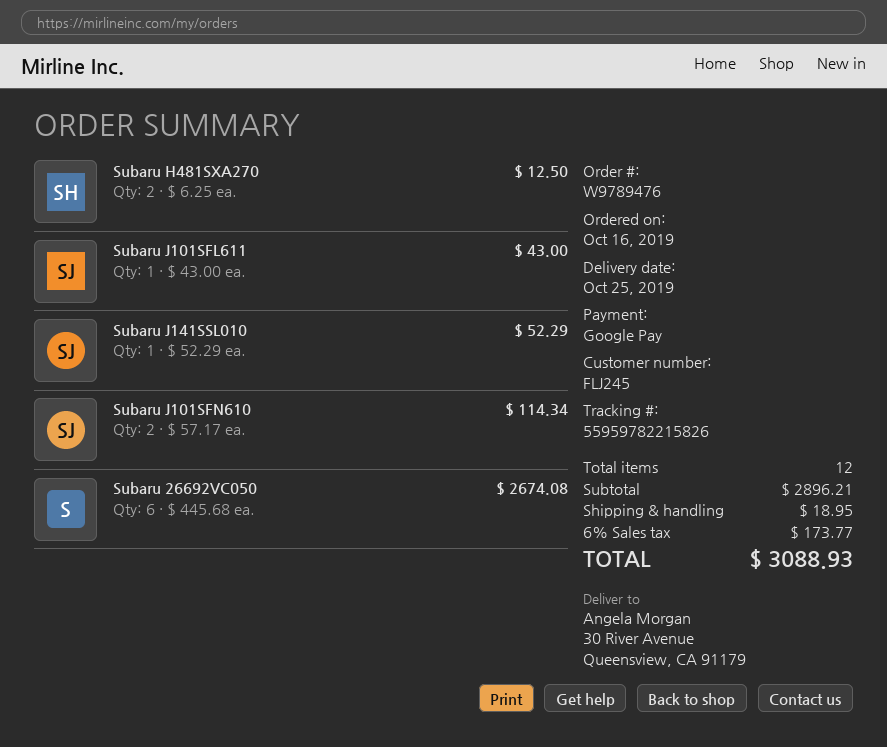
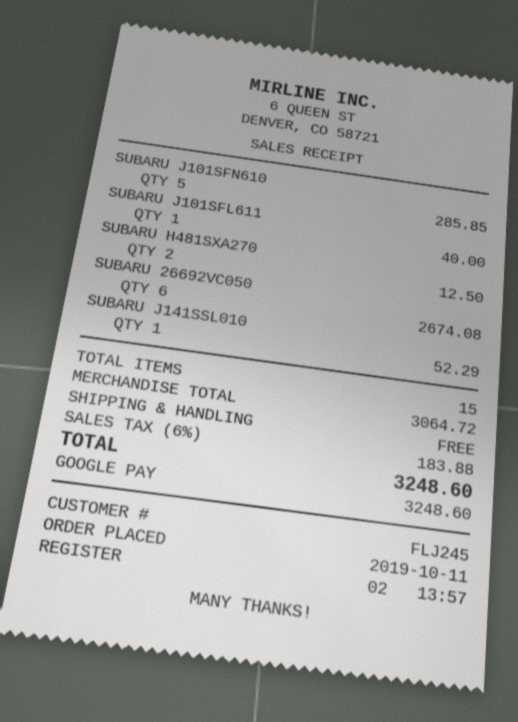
order date: 2019-10-16 -> 2019-10-11
Subaru J101SFL611: 1 for 43.00 -> 1 for 40.00
Subaru J101SFN610: 2 for 114.34 -> 5 for 285.85
total quantity: 12 -> 15
subtotal: 2896.21 -> 3064.72
shipping: 18.95 -> 0.00
tax: 6% = 173.77 -> 6% = 183.88
total: 3088.93 -> 3248.60

